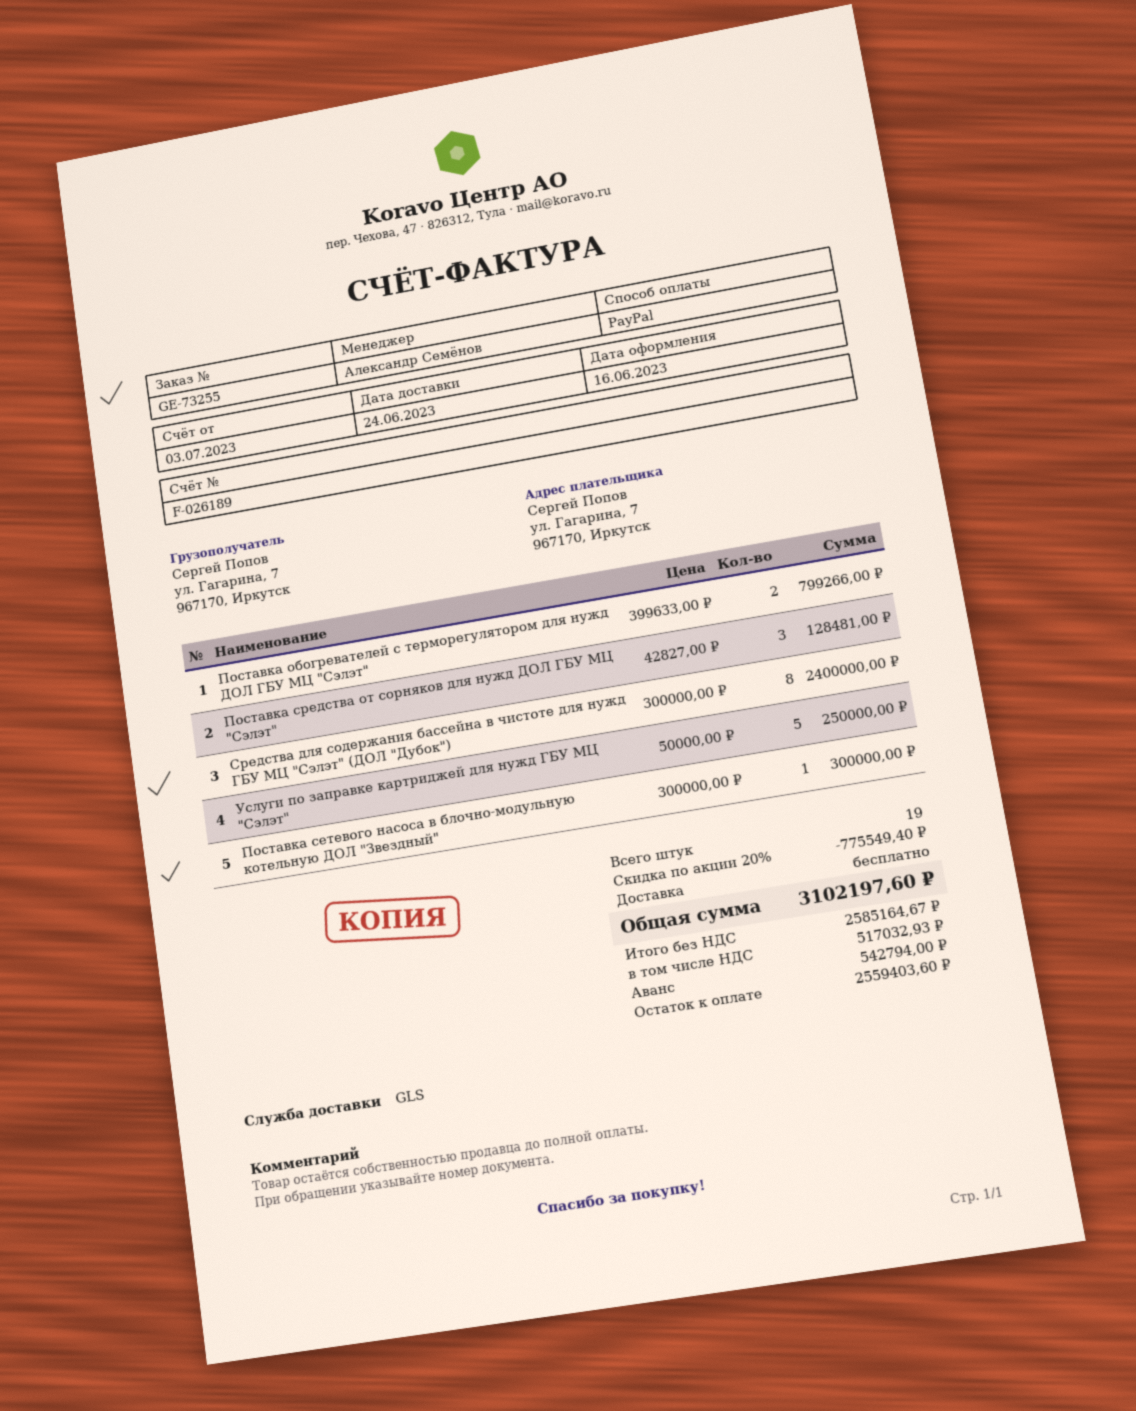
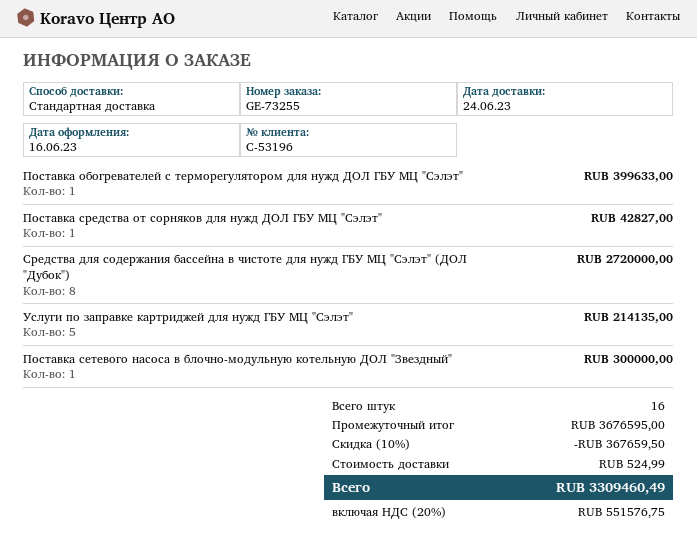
shipping method: GLS -> standard
Поставка обогревателей с терморегулятором для нужд ДОЛ ГБУ МЦ "Сэлэт": 2 for 799266.00 -> 1 for 399633.00
Поставка средства от сорняков для нужд ДОЛ ГБУ МЦ "Сэлэт": 3 for 128481.00 -> 1 for 42827.00
Средства для содержания бассейна в чистоте для нужд ГБУ МЦ "Сэлэт" (ДОЛ "Дубок"): 8 for 2400000.00 -> 8 for 2720000.00
Услуги по заправке картриджей для нужд ГБУ МЦ "Сэлэт": 5 for 250000.00 -> 5 for 214135.00
total quantity: 19 -> 16
discount: 20% = 775549.40 -> 10% = 367659.50
shipping: 0.00 -> 524.99
tax: 517032.93 -> 551576.75
total: 3102197.60 -> 3309460.49

